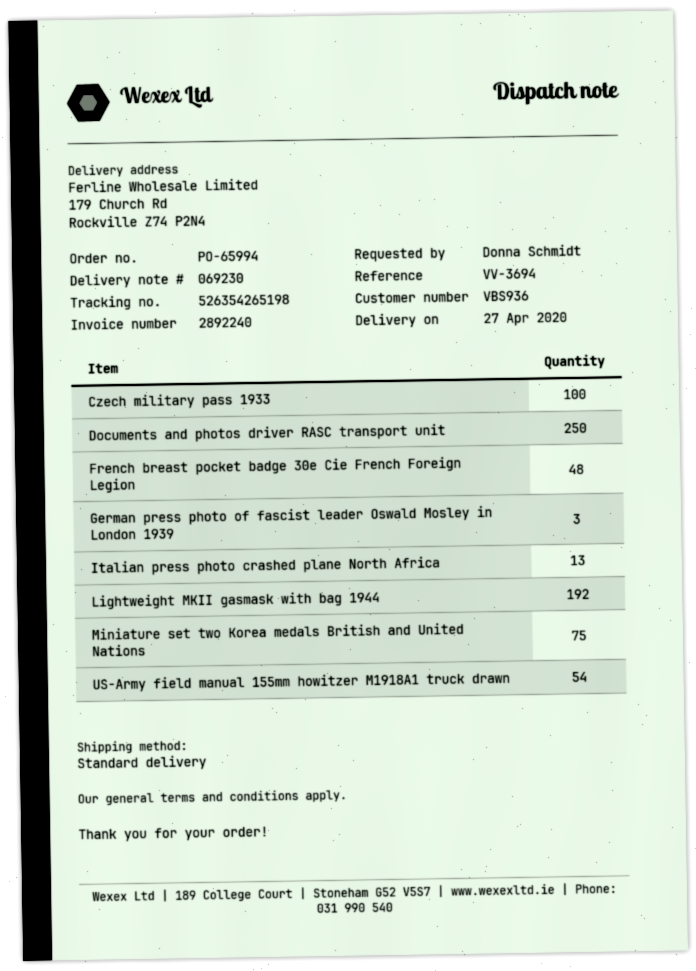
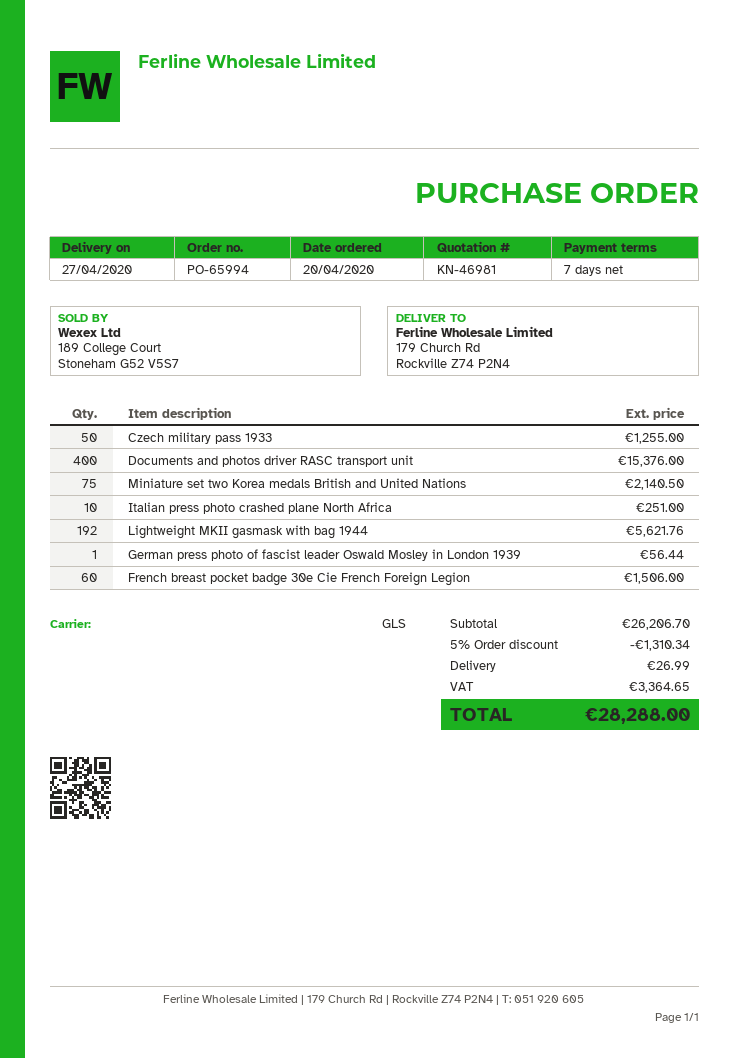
shipping method: standard -> GLS
Czech military pass 1933: 100 -> 50
Documents and photos driver RASC transport unit: 250 -> 400
French breast pocket badge 30e Cie French Foreign Legion: 48 -> 60
German press photo of fascist leader Oswald Mosley in London 1939: 3 -> 1
Italian press photo crashed plane North Africa: 13 -> 10
US-Army field manual 155mm howitzer M1918A1 truck drawn: 54 -> none

